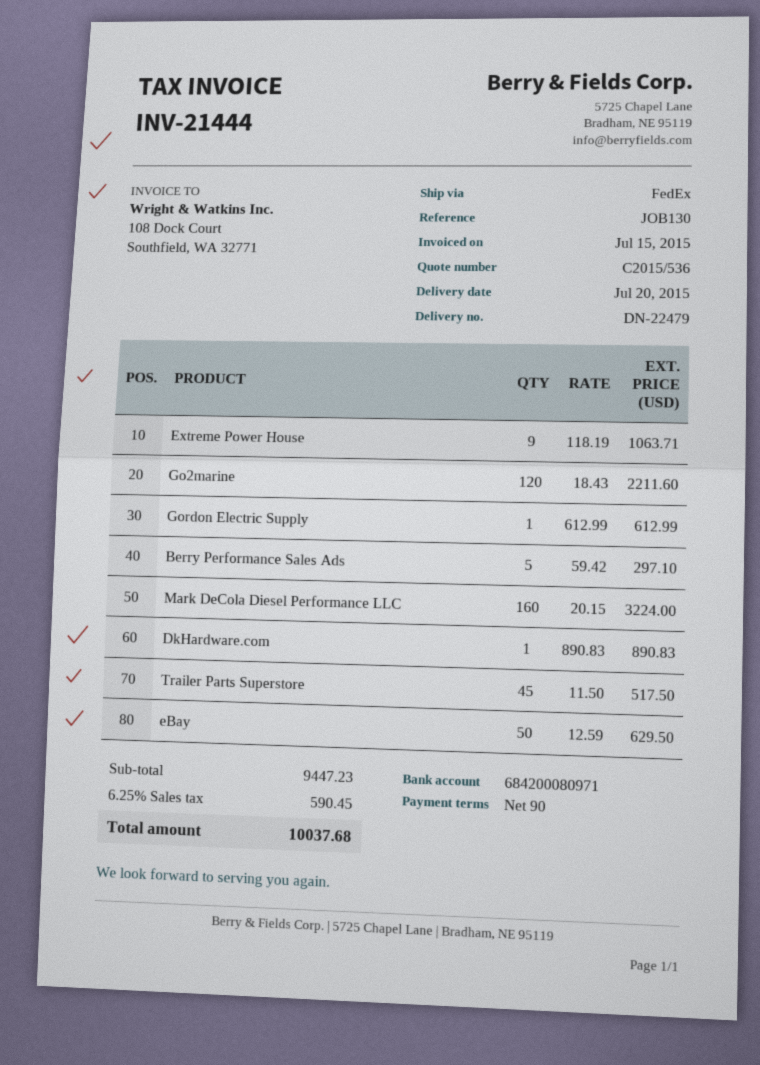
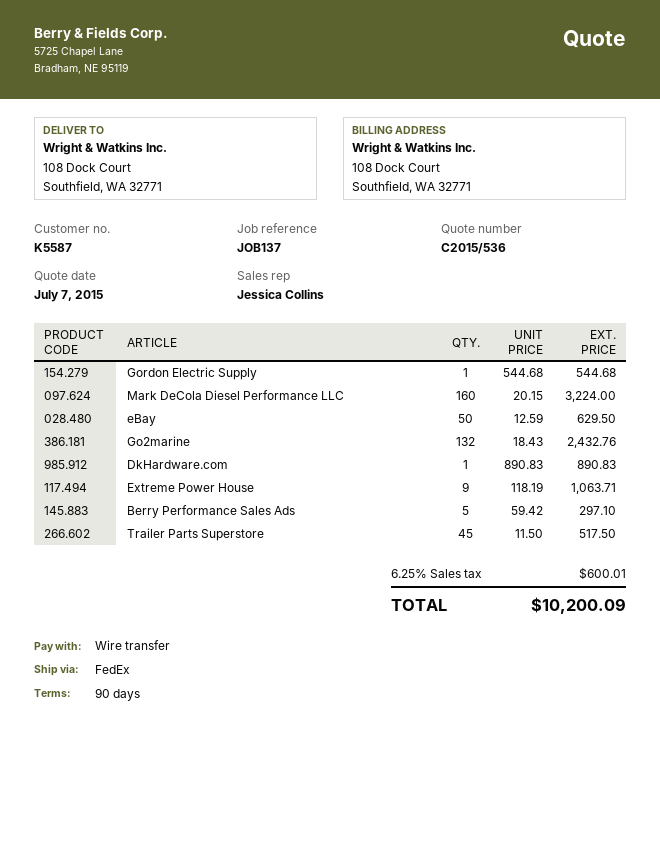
reference: JOB130 -> JOB137
Go2marine: 120 x 18.43 = 2211.60 -> 132 x 18.43 = 2432.76
Gordon Electric Supply: 1 x 612.99 = 612.99 -> 1 x 544.68 = 544.68
tax: 6.25% = 590.45 -> 6.25% = 600.01
total: 10037.68 -> 10200.09

